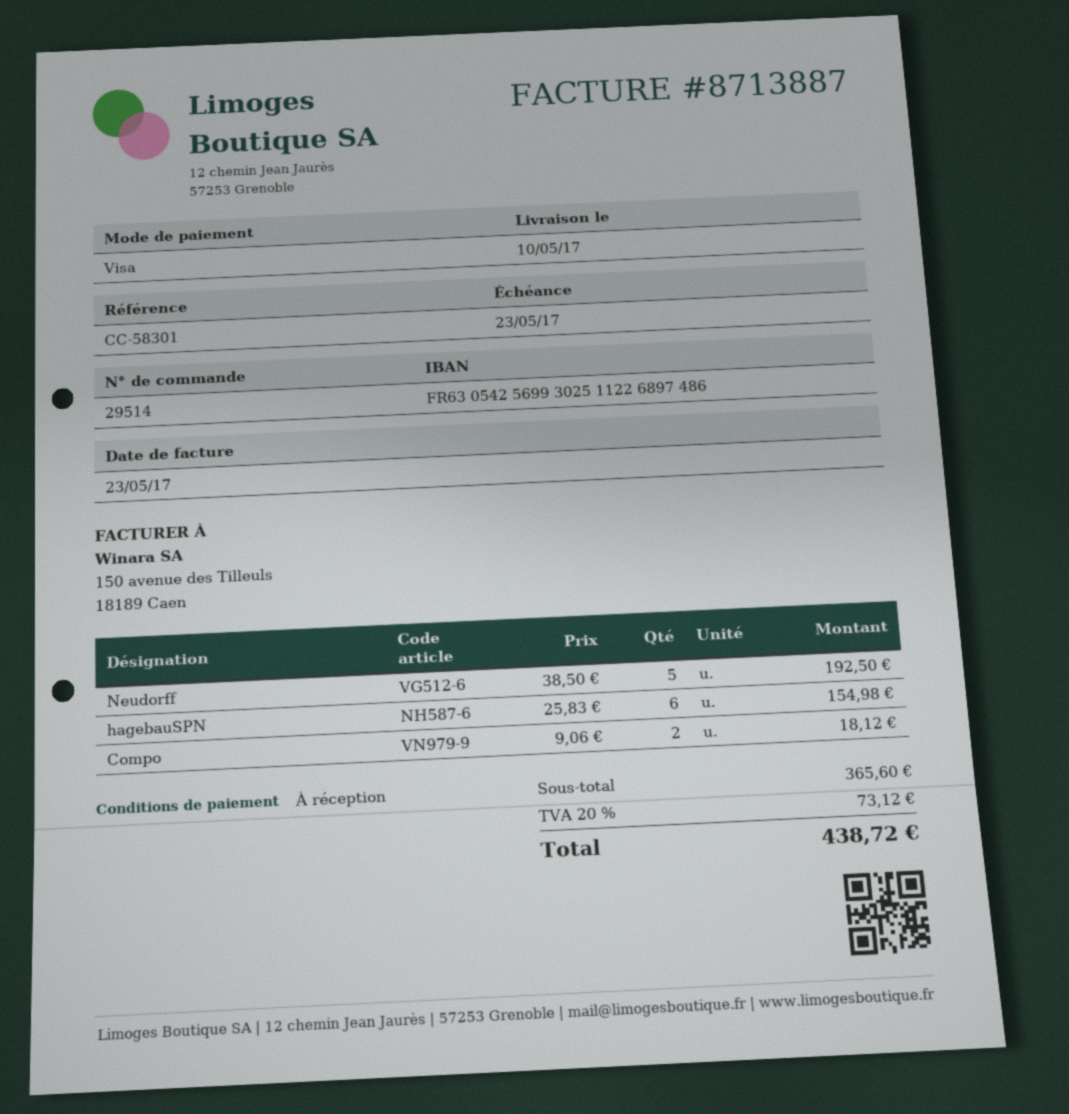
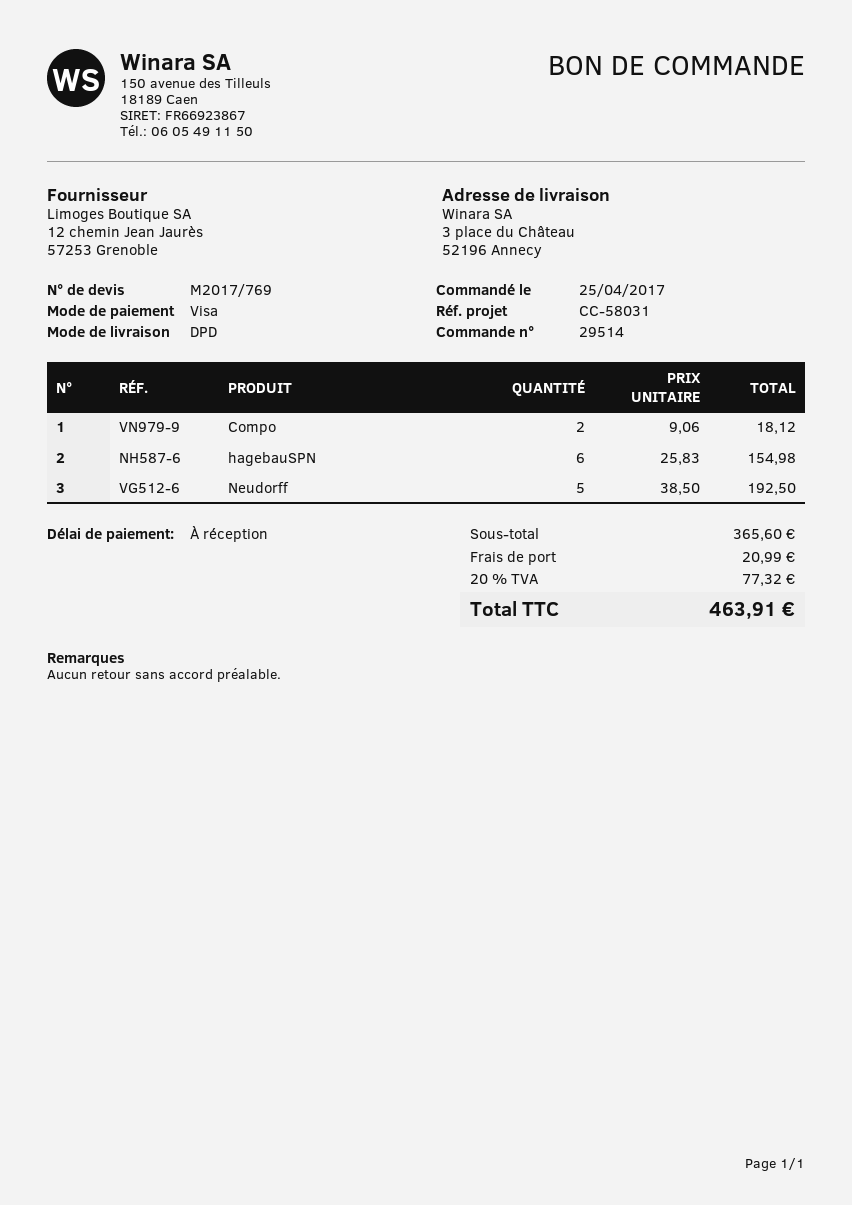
reference: CC-58301 -> CC-58031
shipping: none -> 20.99
tax: 20% = 73.12 -> 20% = 77.32
total: 438.72 -> 463.91

